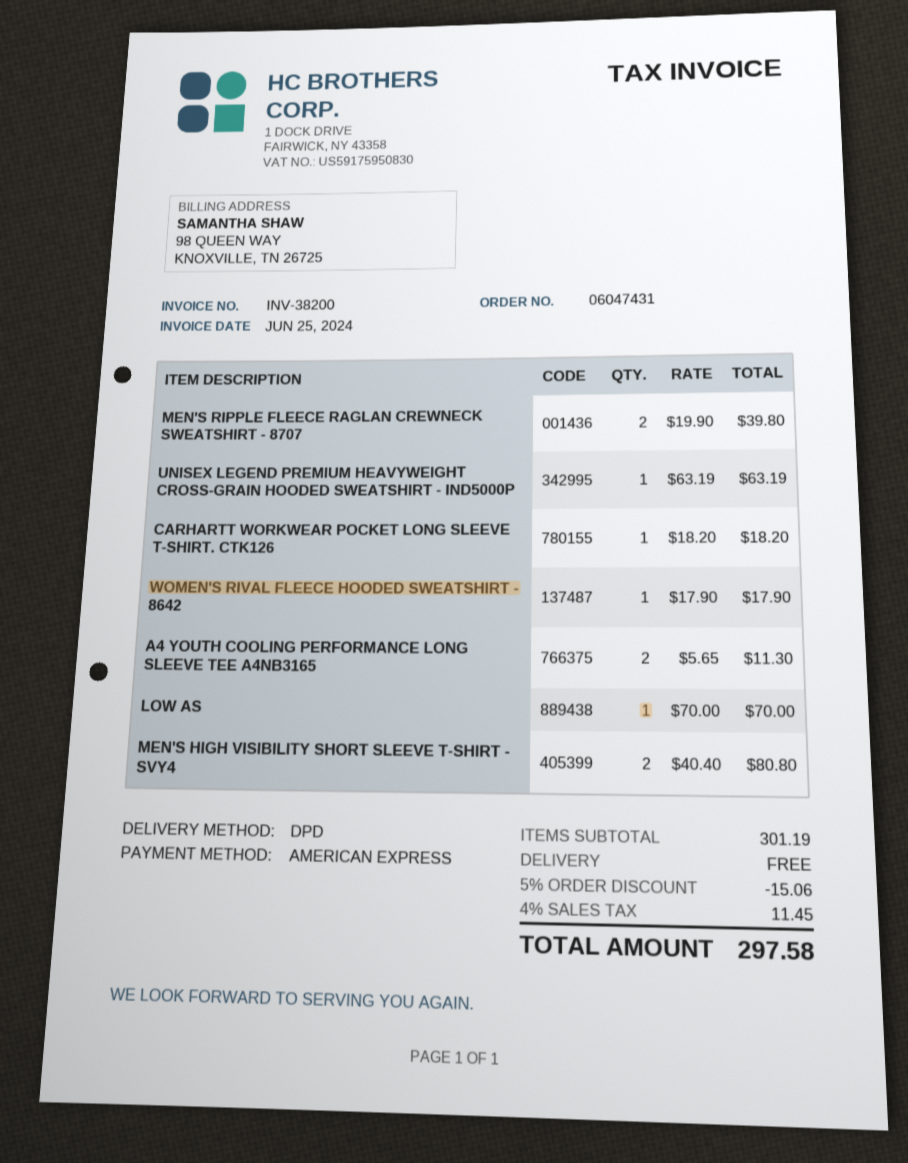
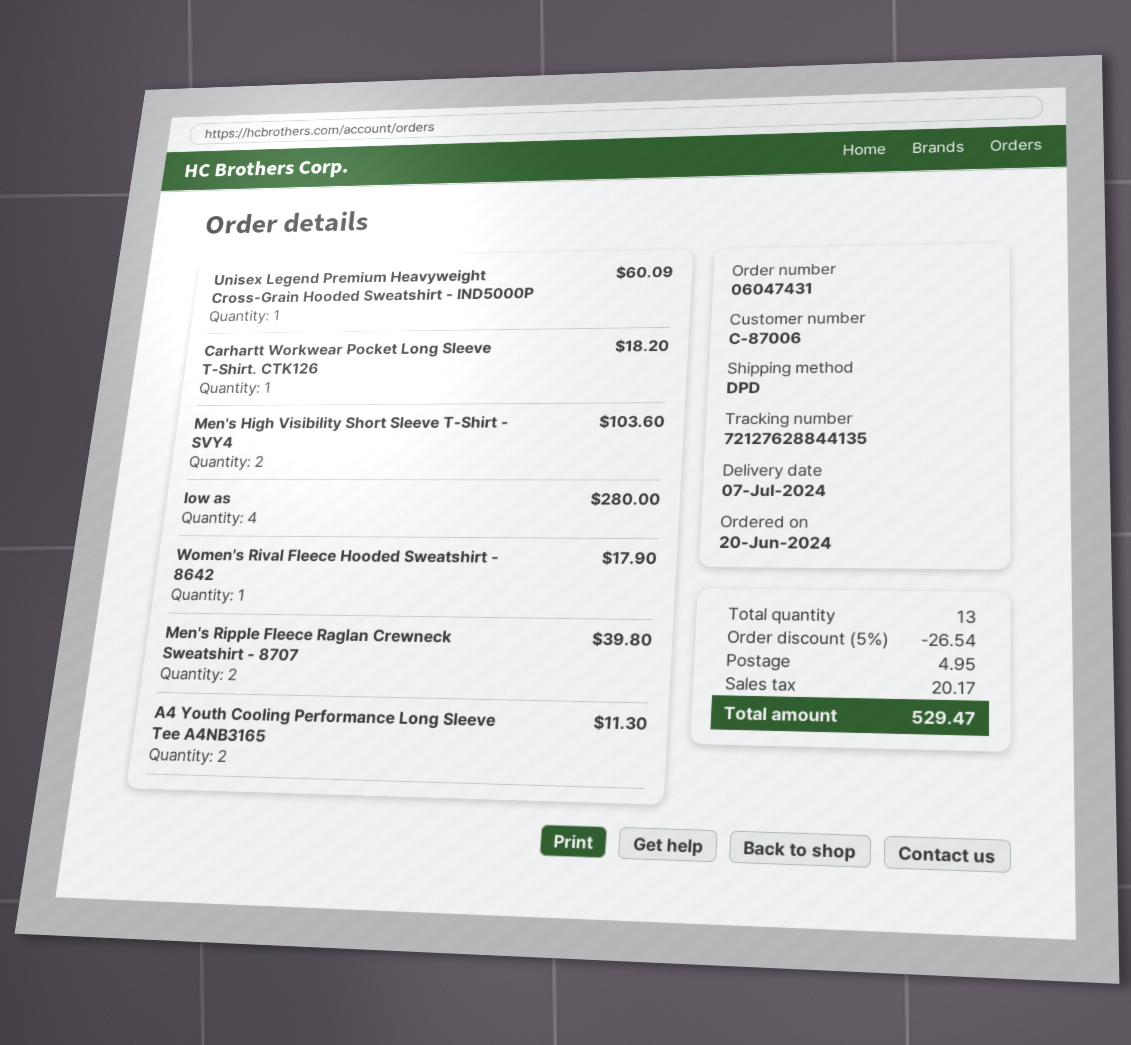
UNISEX LEGEND PREMIUM HEAVYWEIGHT CROSS-GRAIN HOODED SWEATSHIRT - IND5000P: 1 for 63.19 -> 1 for 60.09
LOW AS: 1 for 70.00 -> 4 for 280.00
MEN'S HIGH VISIBILITY SHORT SLEEVE T-SHIRT - SVY4: 2 for 80.80 -> 2 for 103.60
discount: 5% = 15.06 -> 5% = 26.54
shipping: 0.00 -> 4.95
tax: 11.45 -> 20.17
total: 297.58 -> 529.47

